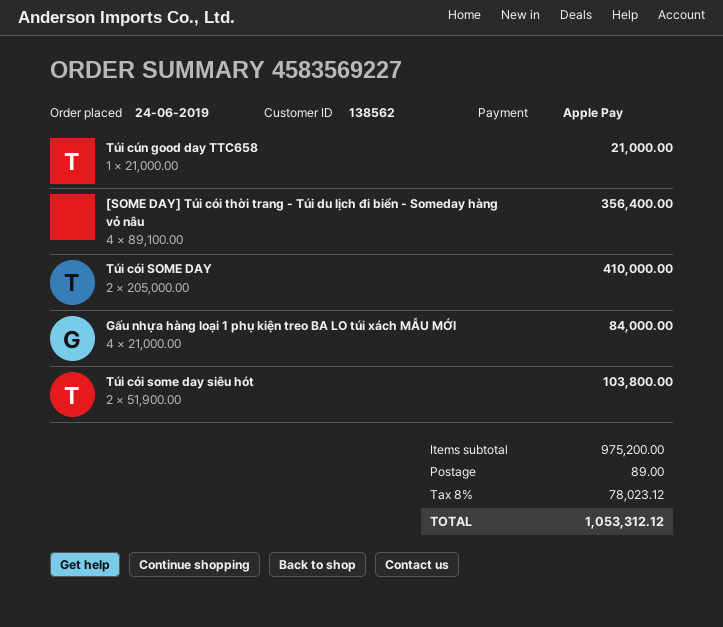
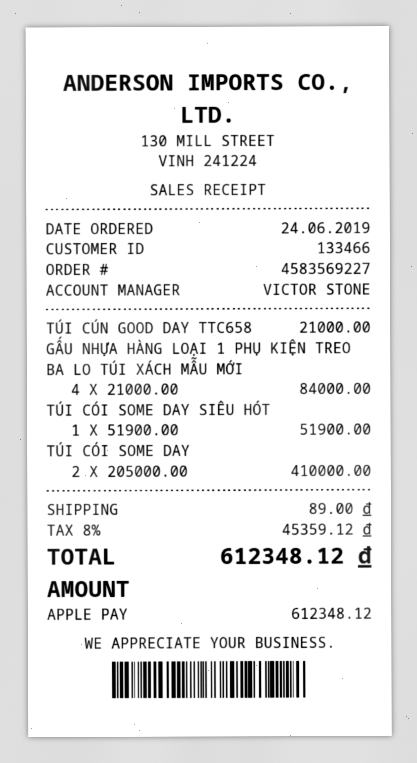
customer number: 138562 -> 133466
[SOME DAY] Túi cói thời trang - Túi du lịch đi biển - Someday hàng vỏ nâu: 4 x 89100.00 = 356400.00 -> none
Túi cói some day siêu hót: 2 x 51900.00 = 103800.00 -> 1 x 51900.00 = 51900.00
tax: 8% = 78023.12 -> 8% = 45359.12
total: 1053312.12 -> 612348.12

